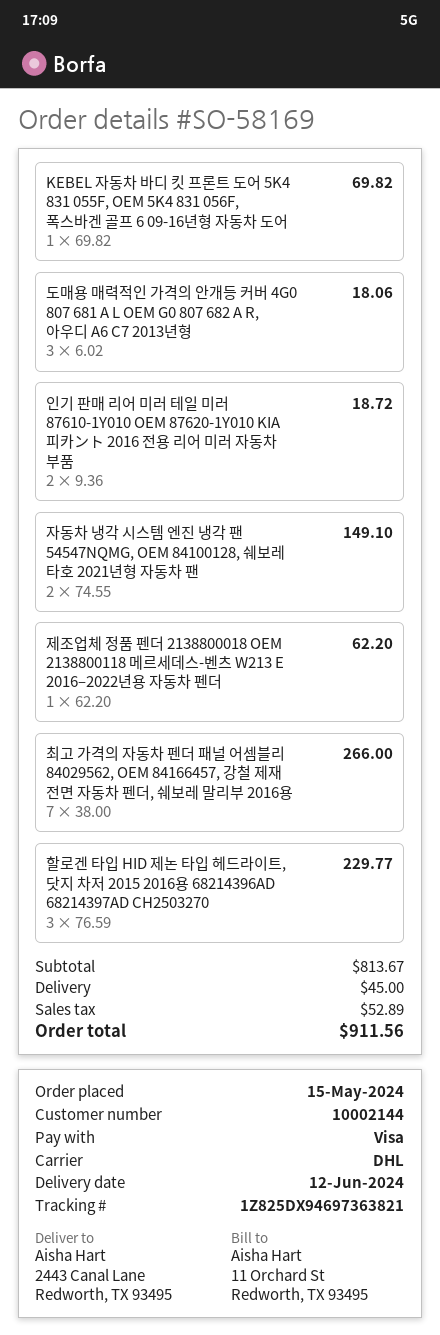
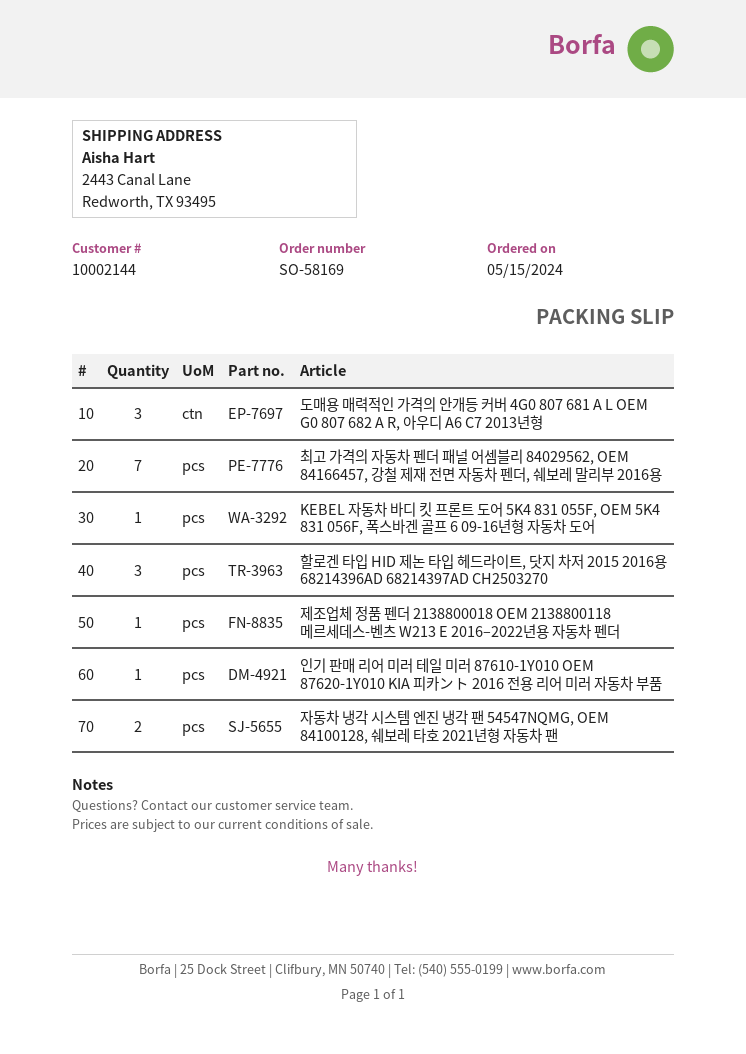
인기 판매 리어 미러 테일 미러 87610-1Y010 OEM 87620-1Y010 KIA 피카ント 2016 전용 리어 미러 자동차 부품: 2 -> 1

